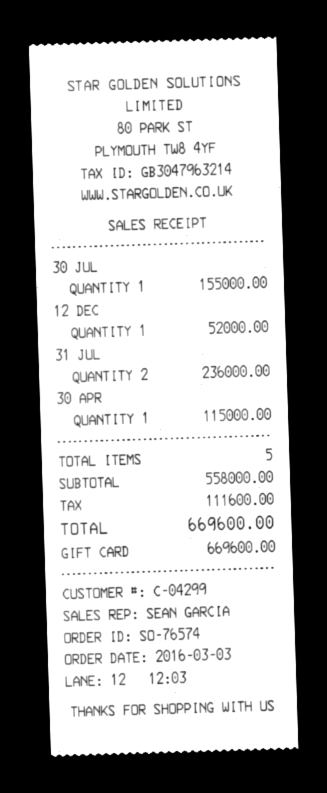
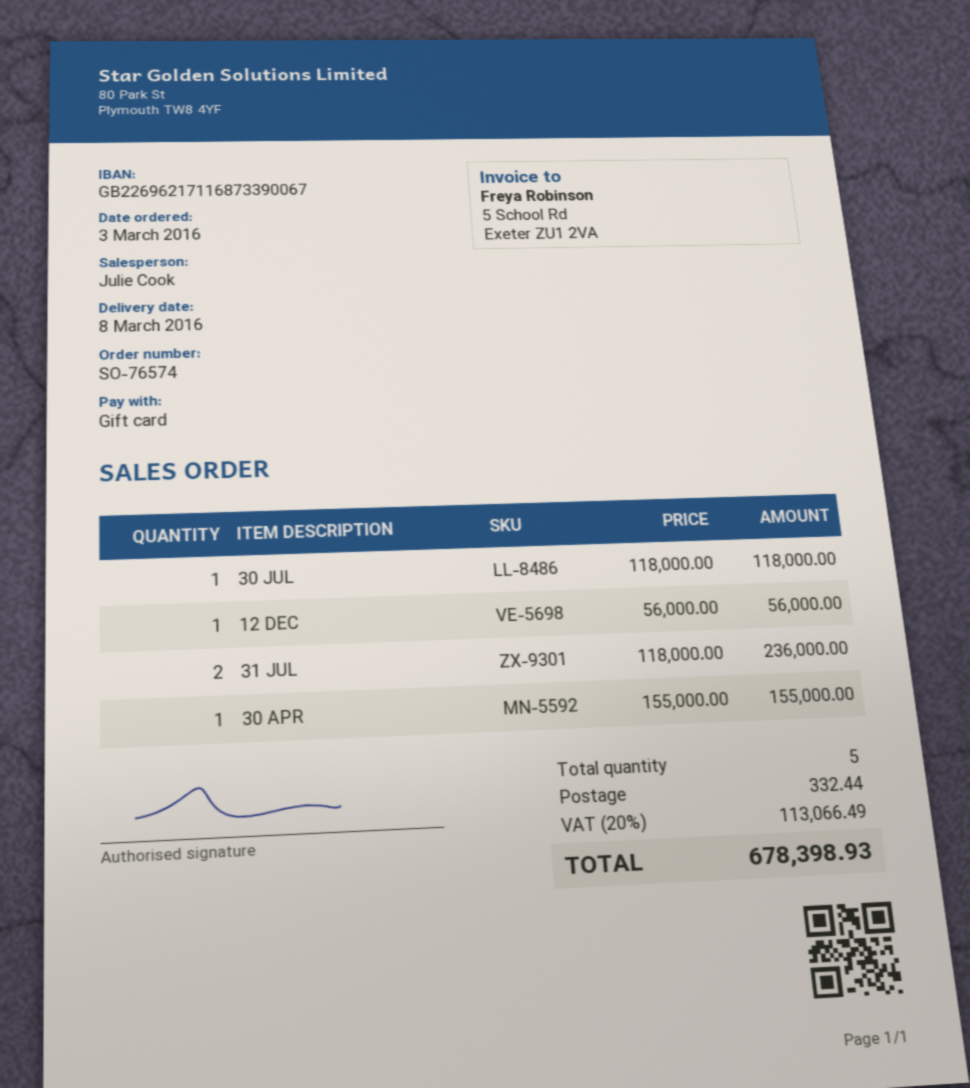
sales rep: SEAN GARCIA -> Julie Cook
30 JUL: 1 for 155000.00 -> 1 for 118000.00
12 DEC: 1 for 52000.00 -> 1 for 56000.00
30 APR: 1 for 115000.00 -> 1 for 155000.00
shipping: none -> 332.44
tax: 111600.00 -> 113066.49
total: 669600.00 -> 678398.93

